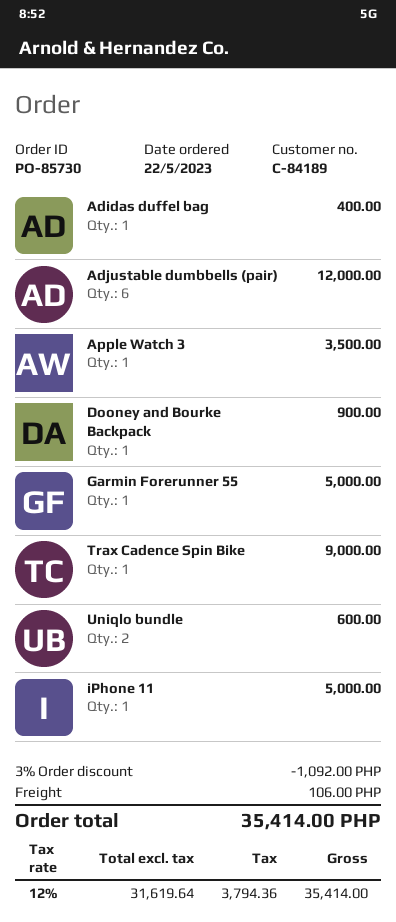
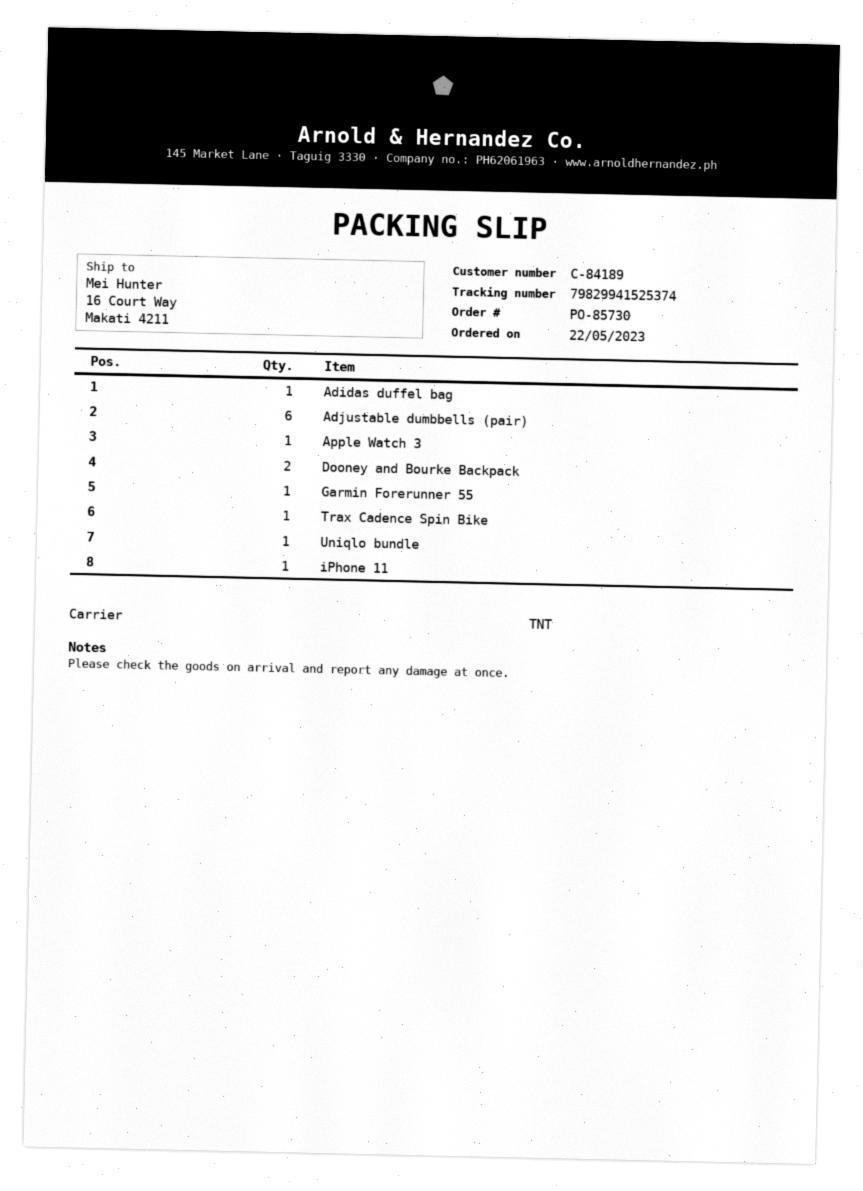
Dooney and Bourke Backpack: 1 -> 2
Uniqlo bundle: 2 -> 1

